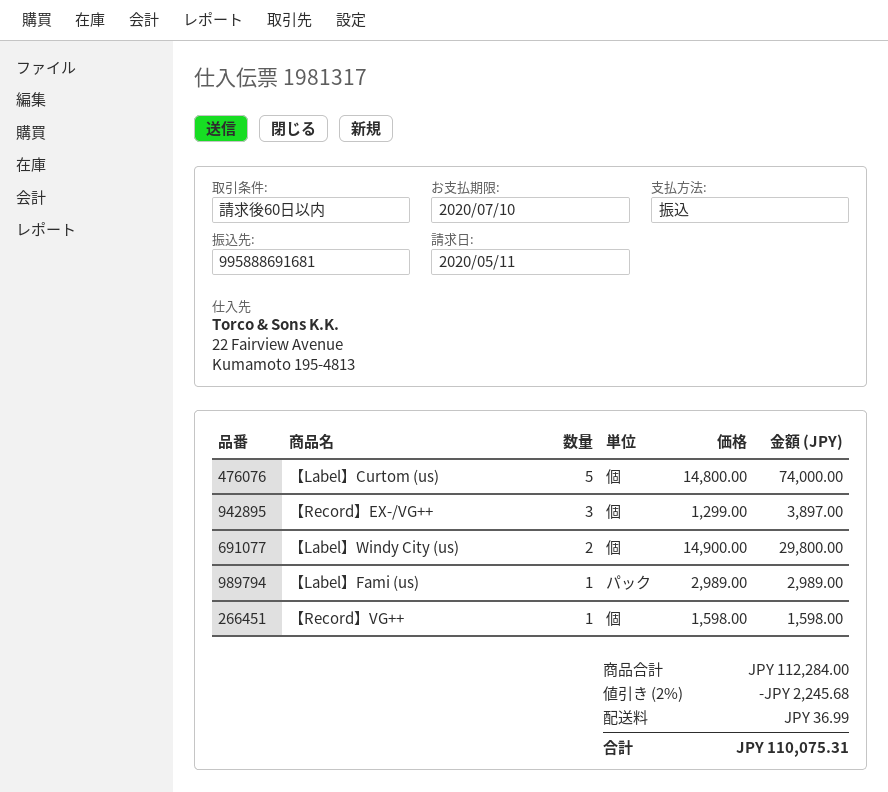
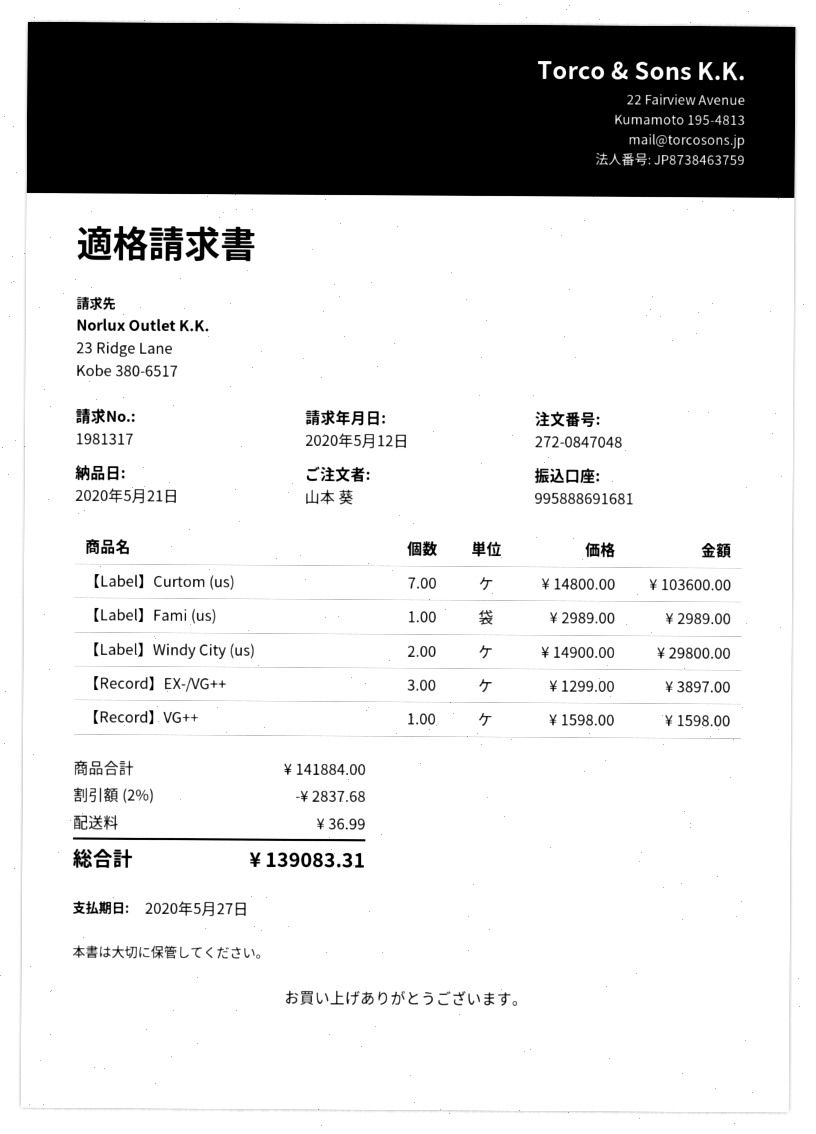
invoice date: 2020-05-11 -> 2020-05-12
due date: 2020-07-10 -> 2020-05-27
【Label】Curtom (us): 5 x 14800.00 = 74000.00 -> 7 x 14800.00 = 103600.00
subtotal: 112284.00 -> 141884.00
discount: 2% = 2245.68 -> 2% = 2837.68
total: 110075.31 -> 139083.31

